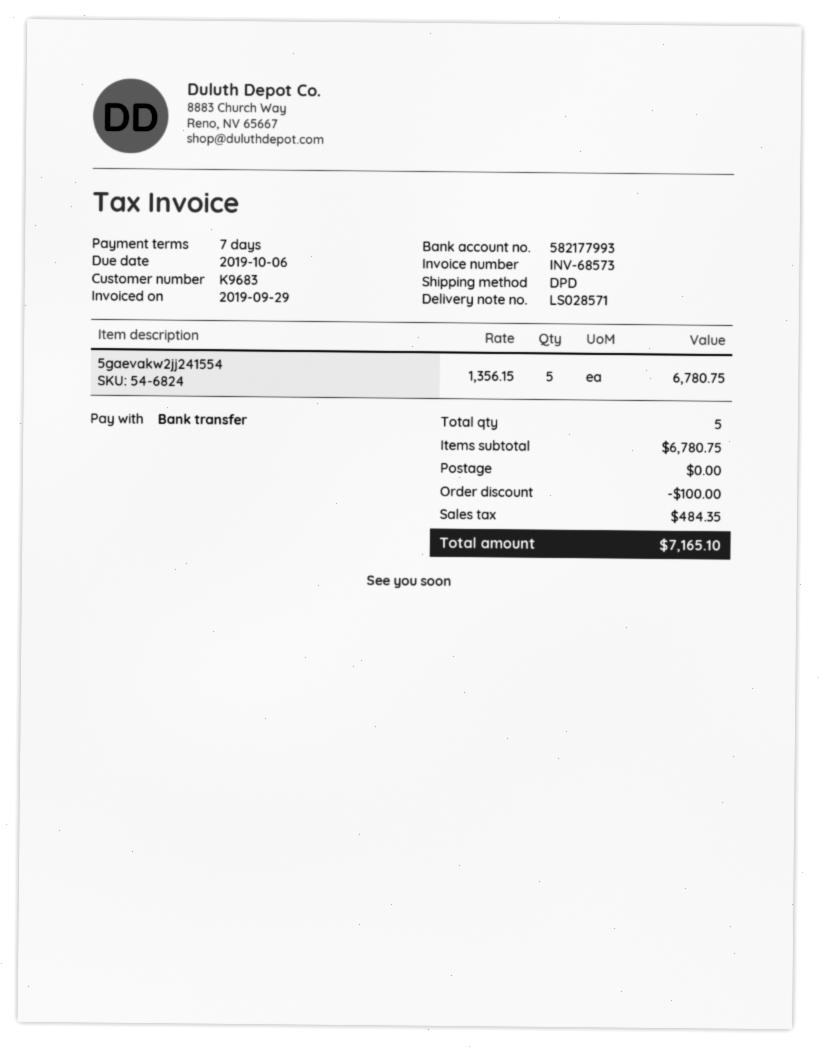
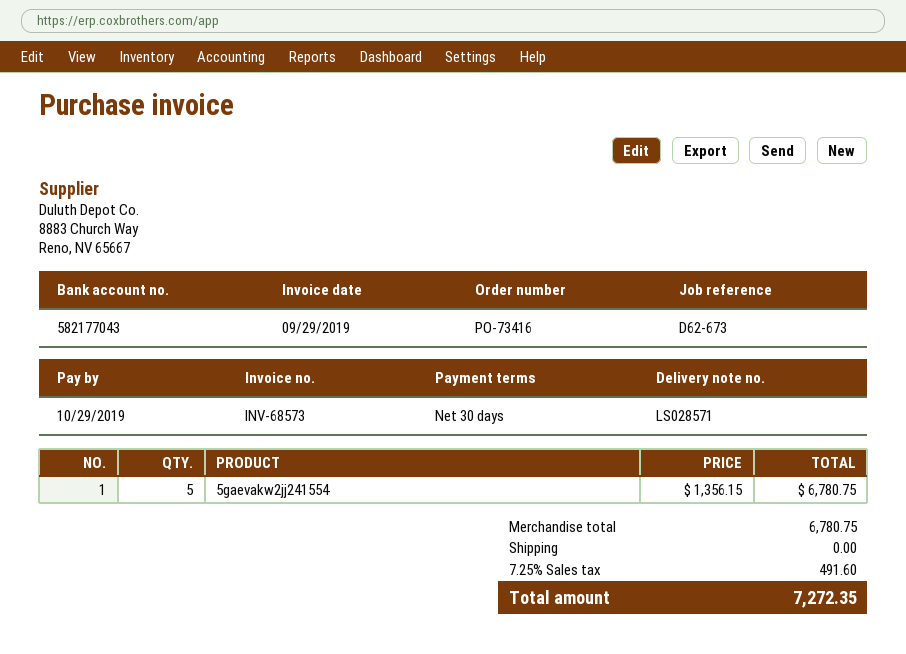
payment terms: 7 days -> 30 days
due date: 2019-10-06 -> 2019-10-29
bank account: 582177993 -> 582177043
discount: 100.00 -> none
tax: 484.35 -> 491.60
total: 7165.10 -> 7272.35

